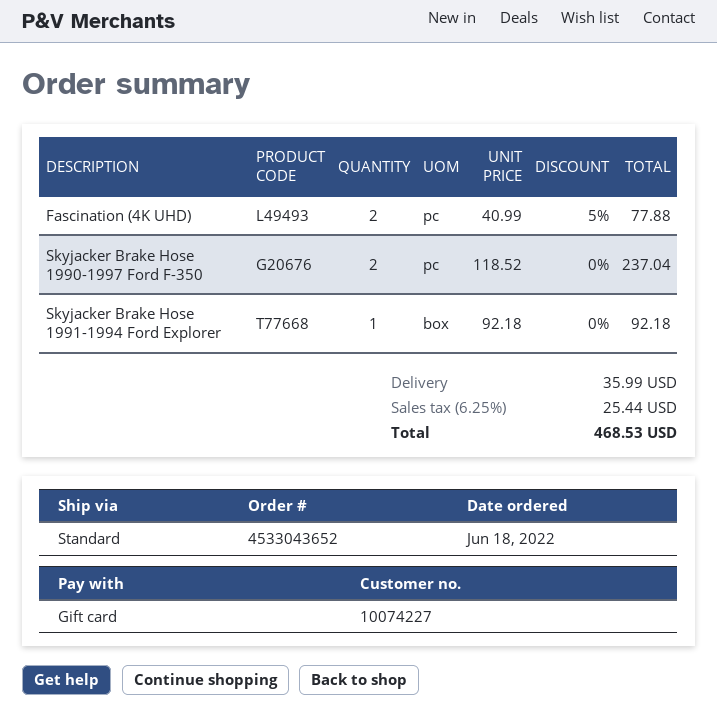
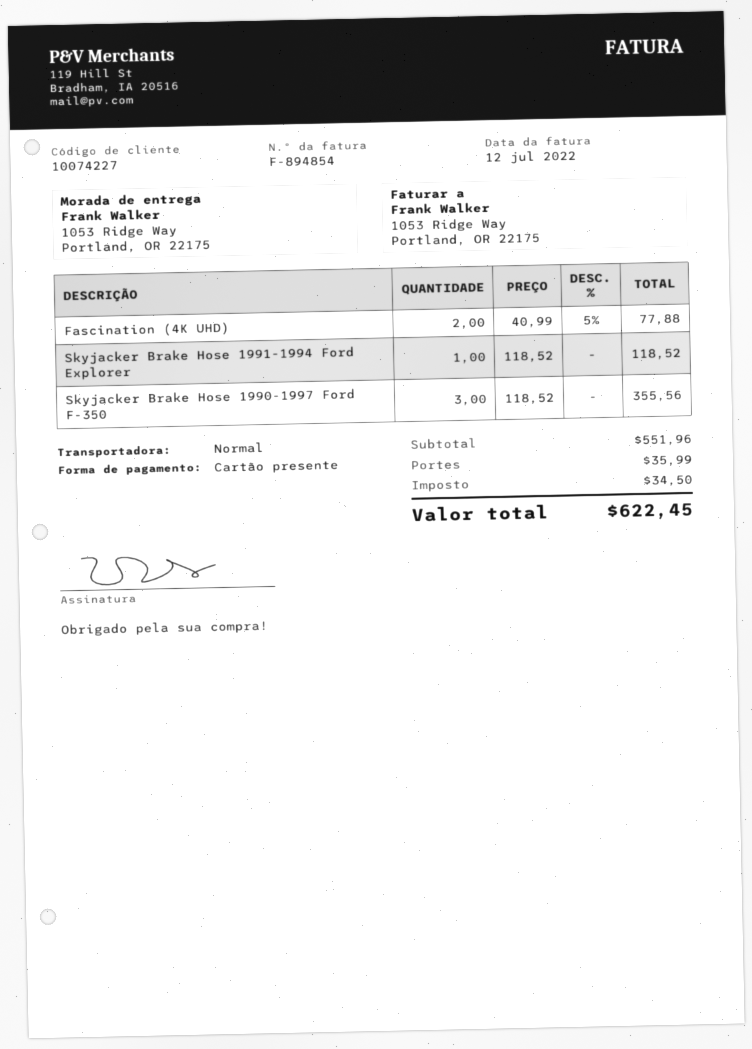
Skyjacker Brake Hose 1990-1997 Ford F-350: 2 x 118.52 = 237.04 -> 3 x 118.52 = 355.56
Skyjacker Brake Hose 1991-1994 Ford Explorer: 1 x 92.18 = 92.18 -> 1 x 118.52 = 118.52
tax: 25.44 -> 34.50
total: 468.53 -> 622.45

